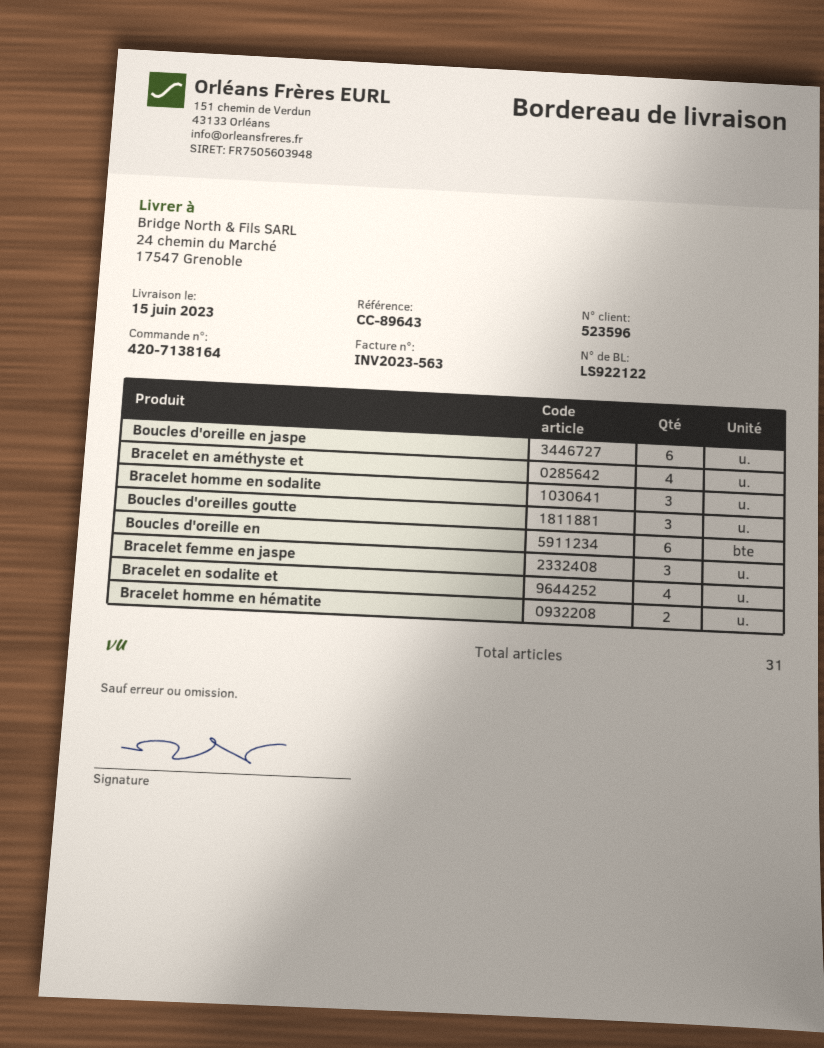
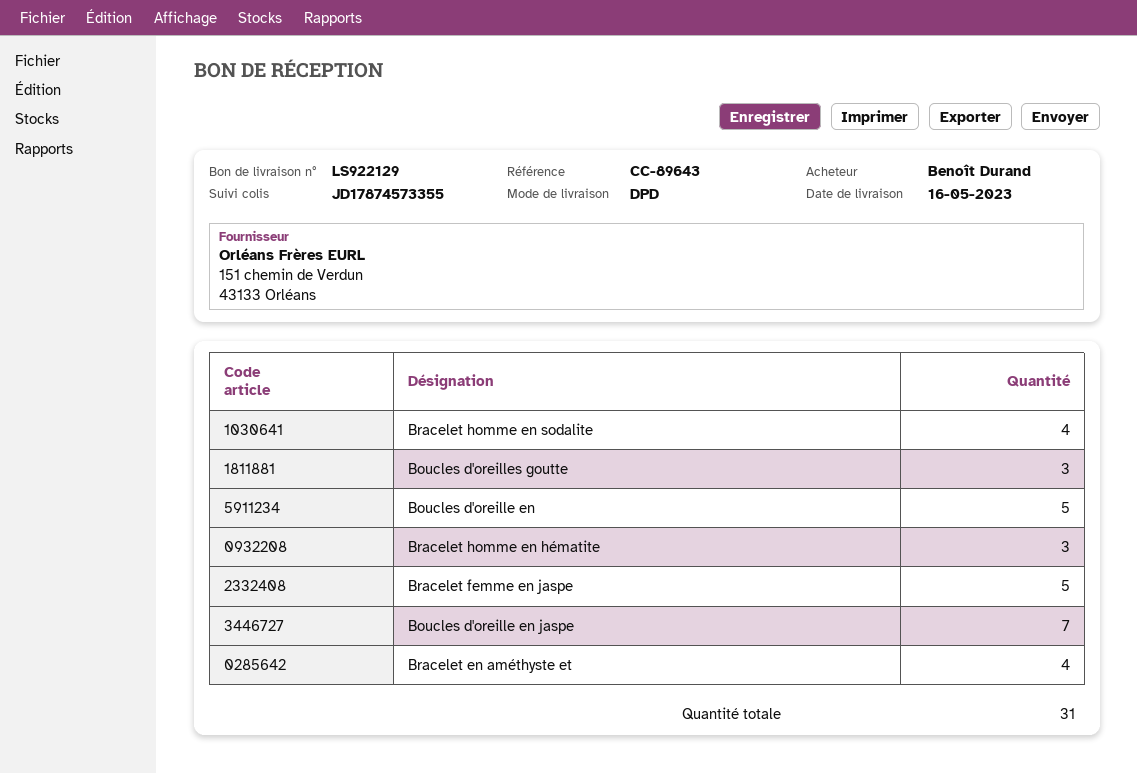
delivery note number: LS922122 -> LS922129
delivery date: 2023-06-15 -> 2023-05-16
Boucles d'oreille en jaspe: 6 -> 7
Bracelet homme en sodalite: 3 -> 4
Boucles d'oreille en: 6 -> 5
Bracelet femme en jaspe: 3 -> 5
Bracelet en sodalite et: 4 -> none
Bracelet homme en hématite: 2 -> 3

